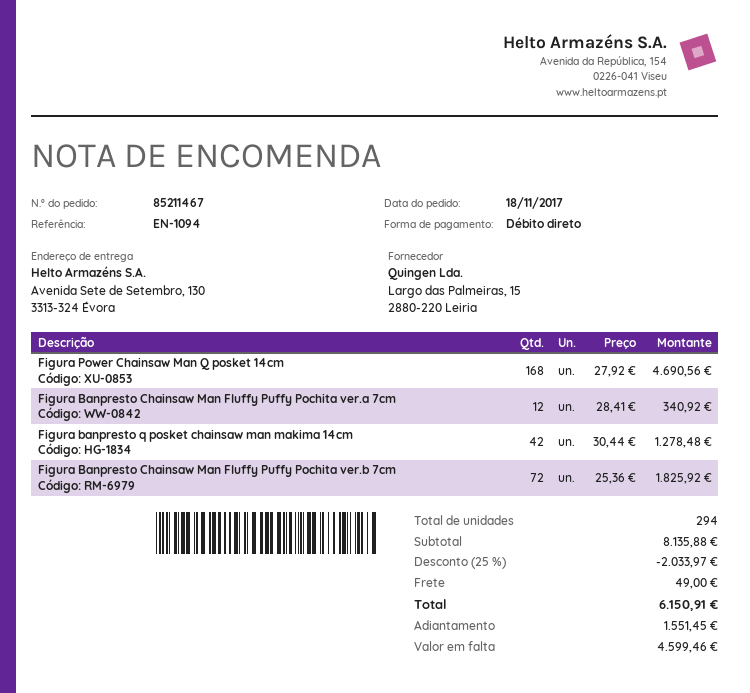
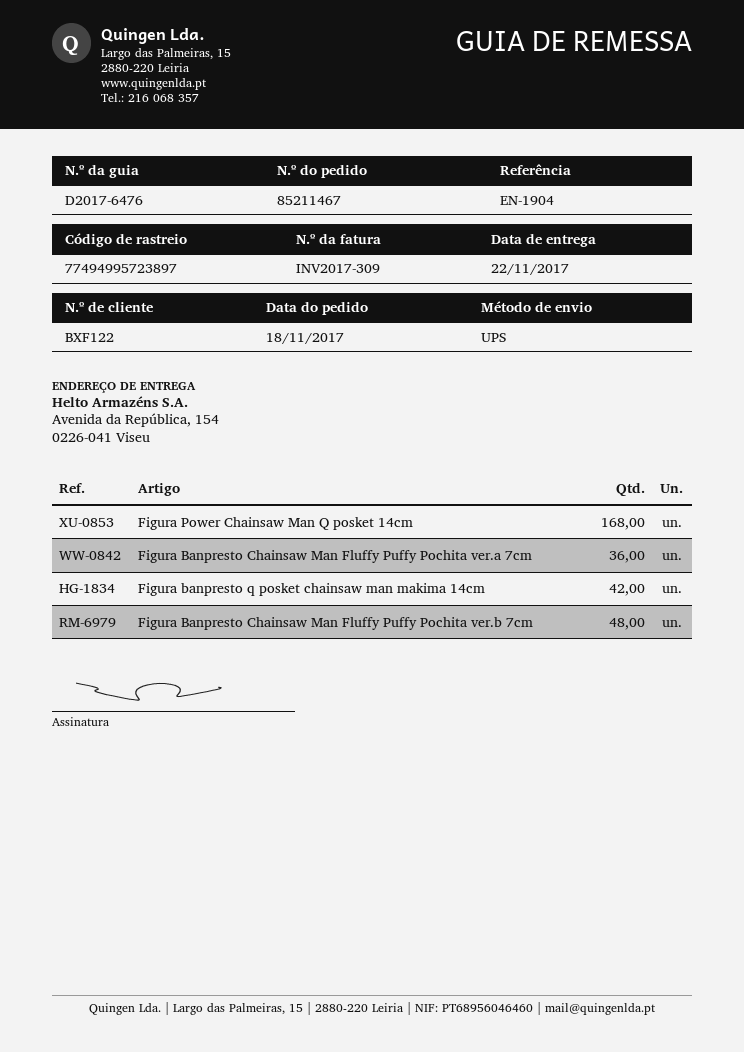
reference: EN-1094 -> EN-1904
ship to: Avenida Sete de Setembro, 130, 3313-324 Évora -> Avenida da República, 154, 0226-041 Viseu
Figura Banpresto Chainsaw Man Fluffy Puffy Pochita ver.a 7cm: 12 -> 36
Figura Banpresto Chainsaw Man Fluffy Puffy Pochita ver.b 7cm: 72 -> 48

